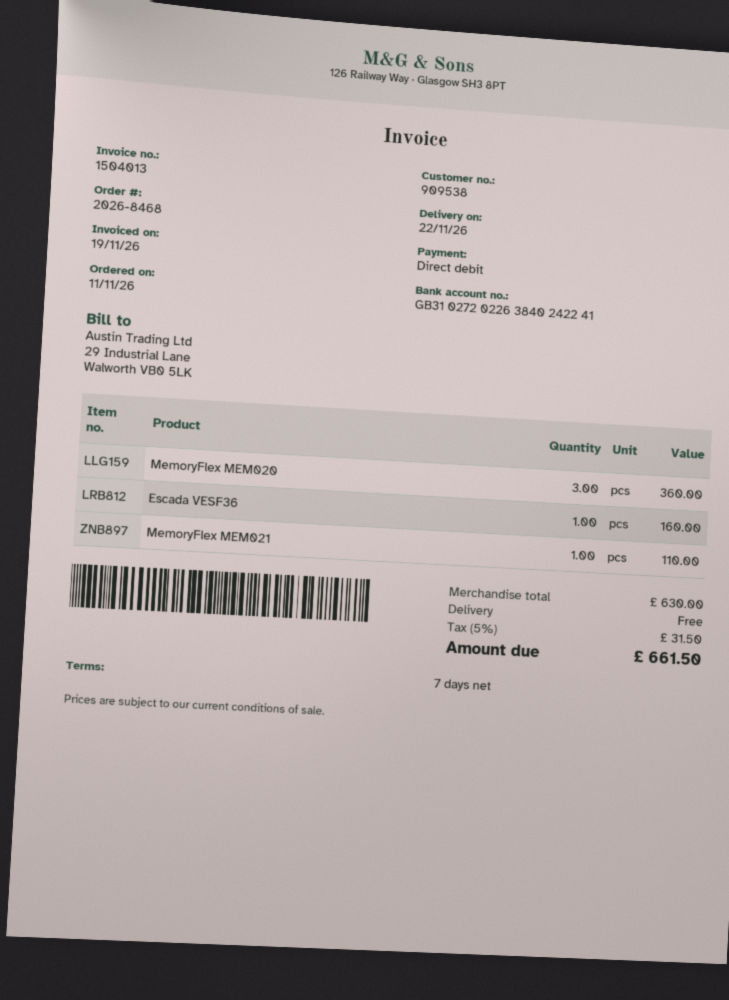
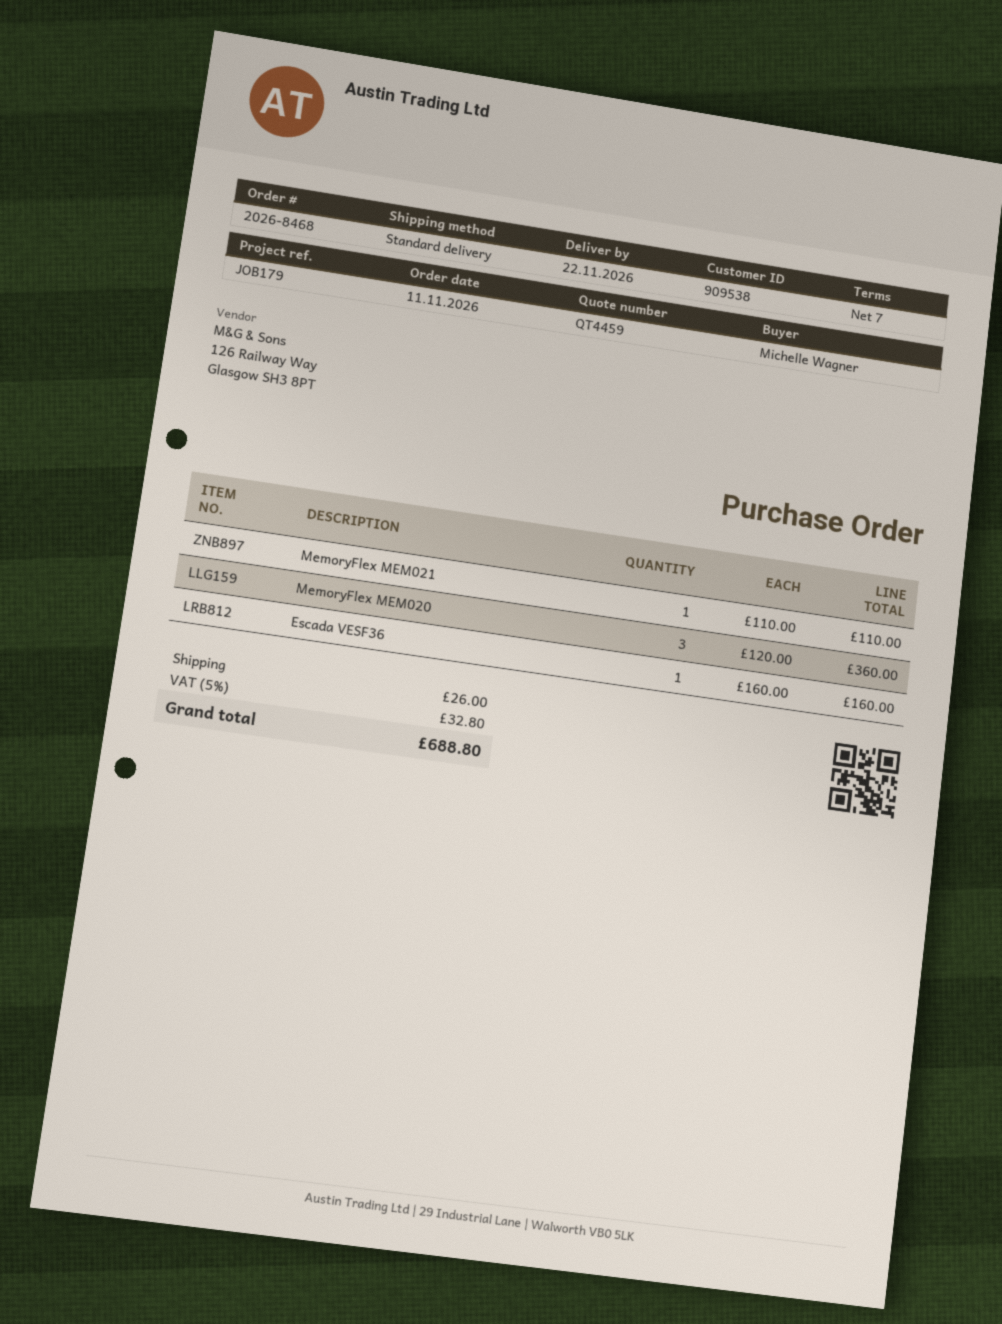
shipping: 0.00 -> 26.00
tax: 5% = 31.50 -> 5% = 32.80
total: 661.50 -> 688.80

